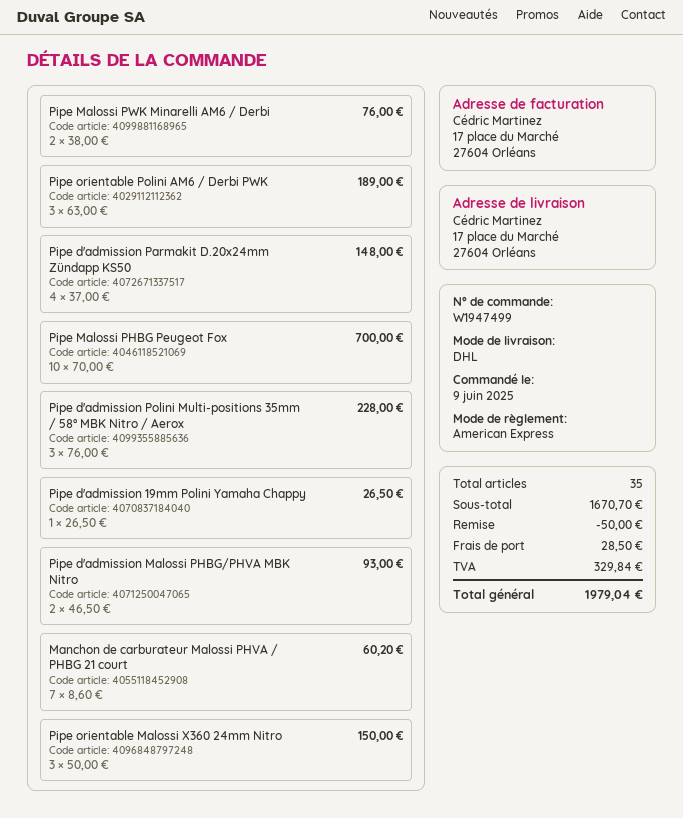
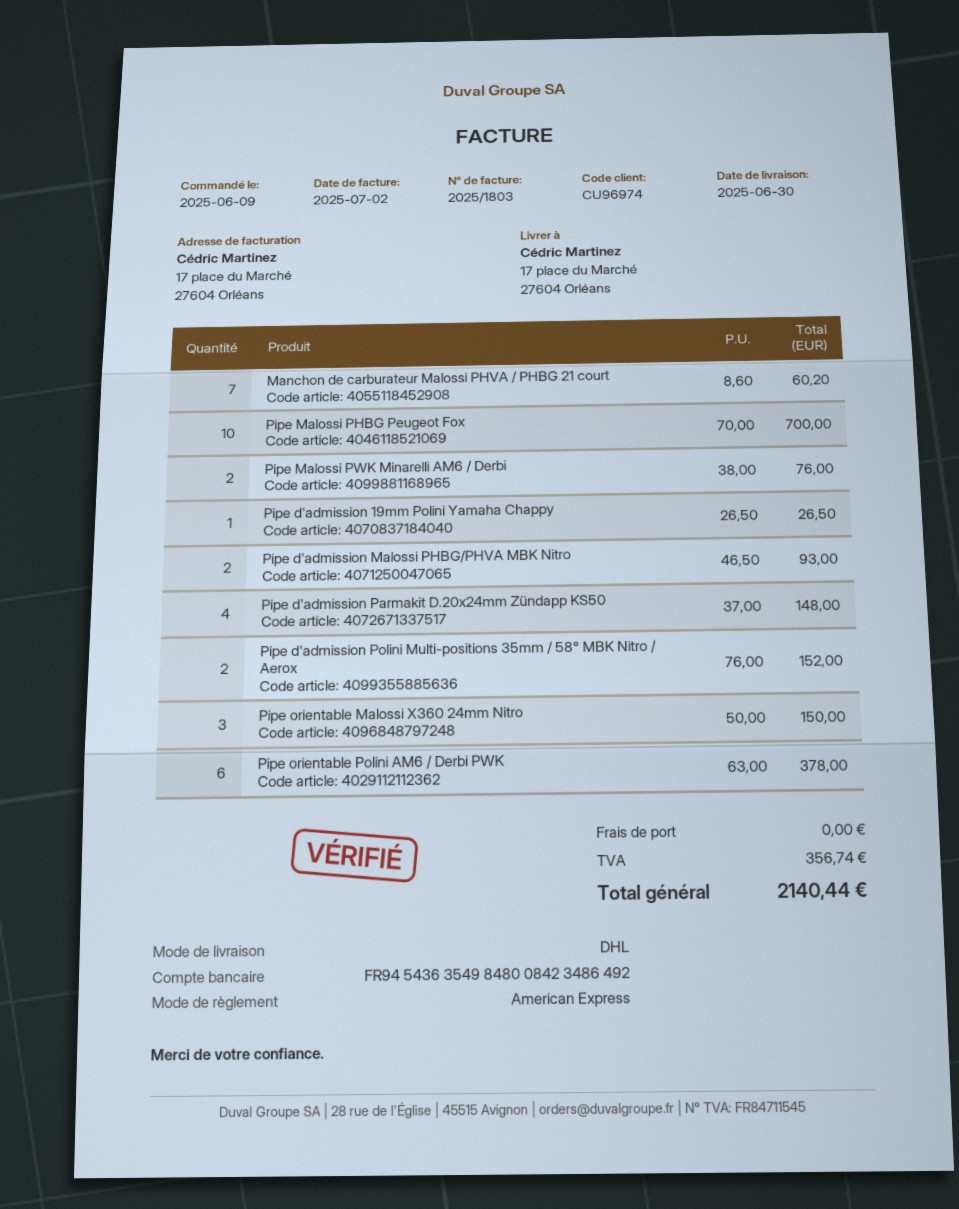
Pipe orientable Polini AM6 / Derbi PWK: 3 x 63.00 = 189.00 -> 6 x 63.00 = 378.00
Pipe d'admission Polini Multi-positions 35mm / 58° MBK Nitro / Aerox: 3 x 76.00 = 228.00 -> 2 x 76.00 = 152.00
discount: 50.00 -> none
shipping: 28.50 -> 0.00
tax: 329.84 -> 356.74
total: 1979.04 -> 2140.44

